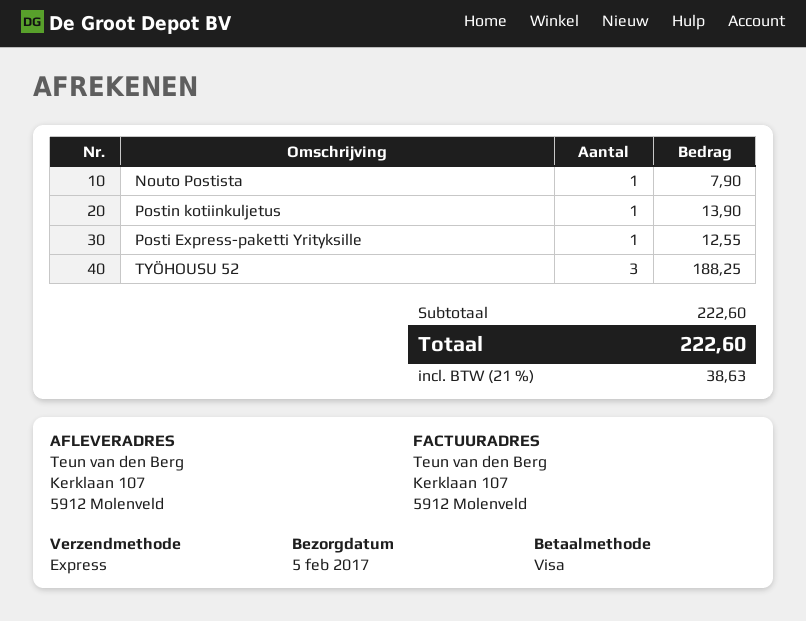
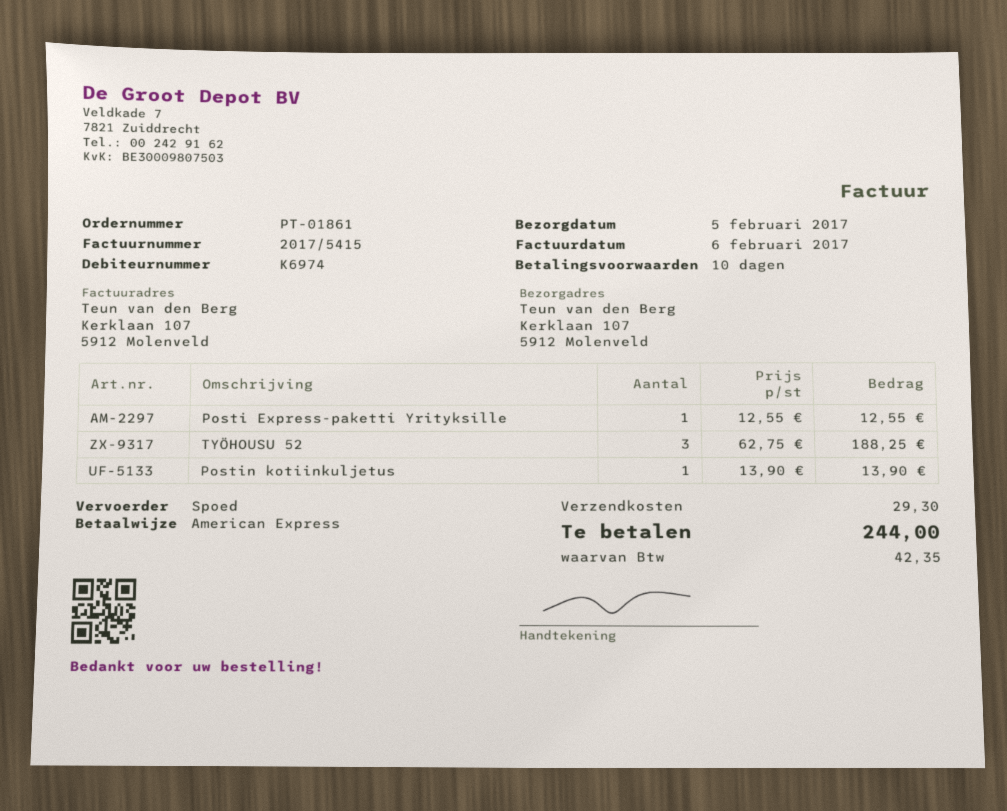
payment method: Visa -> American Express
Nouto Postista: 1 for 7.90 -> none
shipping: none -> 29.30
tax: 38.63 -> 42.35
total: 222.60 -> 244.00

